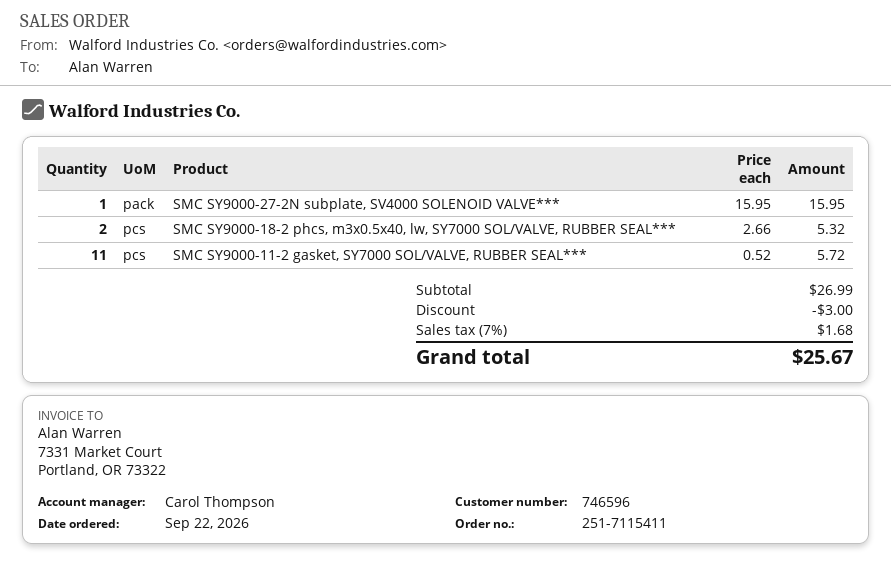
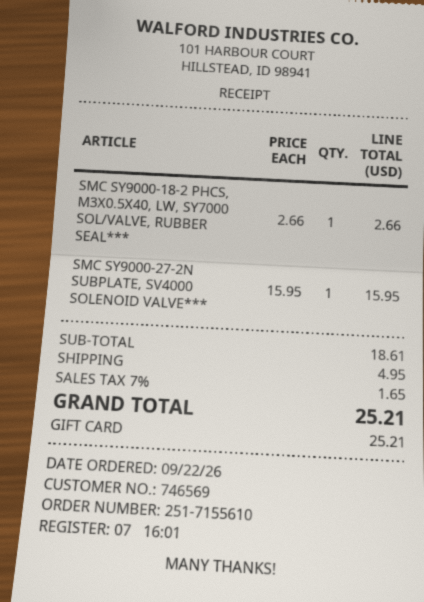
order number: 251-7115411 -> 251-7155610
customer number: 746596 -> 746569
SMC SY9000-18-2 phcs, m3x0.5x40, lw, SY7000 SOL/VALVE, RUBBER SEAL***: 2 x 2.66 = 5.32 -> 1 x 2.66 = 2.66
SMC SY9000-11-2 gasket, SY7000 SOL/VALVE, RUBBER SEAL***: 11 x 0.52 = 5.72 -> none
subtotal: 26.99 -> 18.61
discount: 3.00 -> none
shipping: none -> 4.95
tax: 7% = 1.68 -> 7% = 1.65
total: 25.67 -> 25.21

